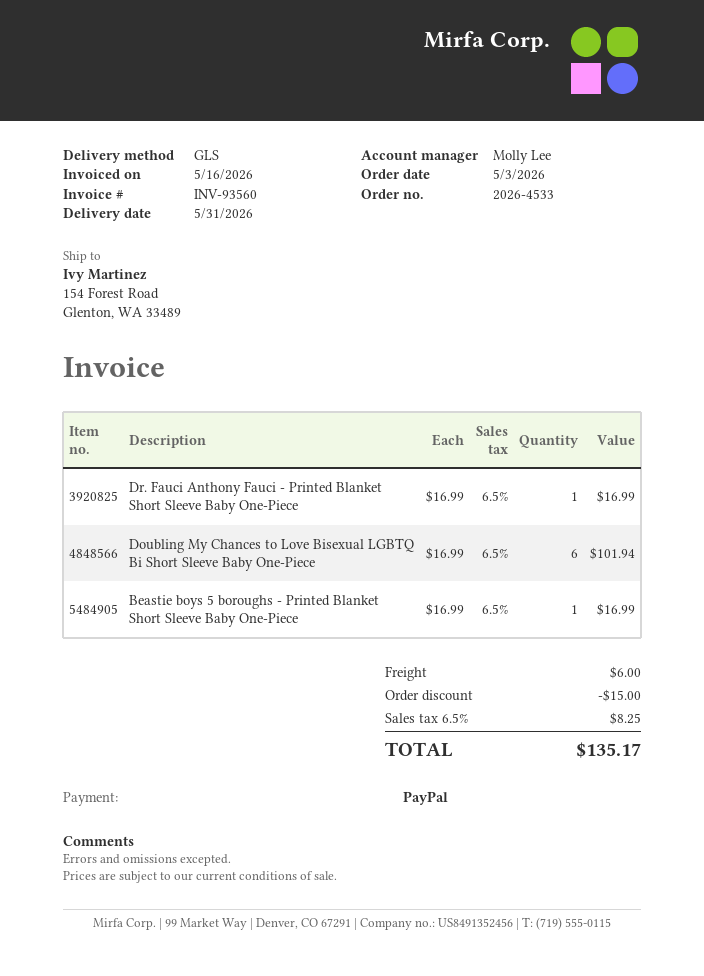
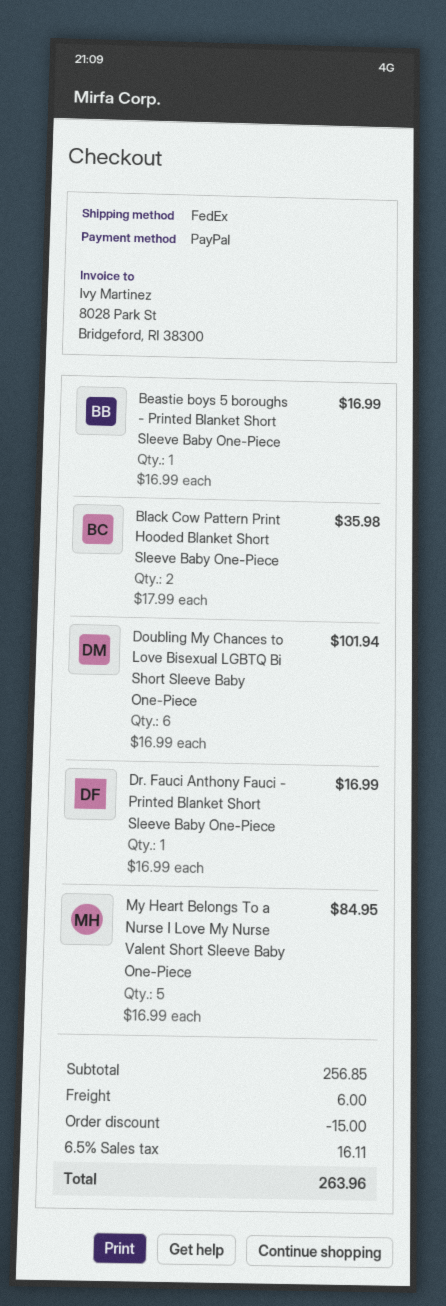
shipping method: GLS -> FedEx
Black Cow Pattern Print Hooded Blanket Short Sleeve Baby One-Piece: none -> 2 x 17.99 = 35.98
My Heart Belongs To a Nurse I Love My Nurse Valent Short Sleeve Baby One-Piece: none -> 5 x 16.99 = 84.95
tax: 6.5% = 8.25 -> 6.5% = 16.11
total: 135.17 -> 263.96

